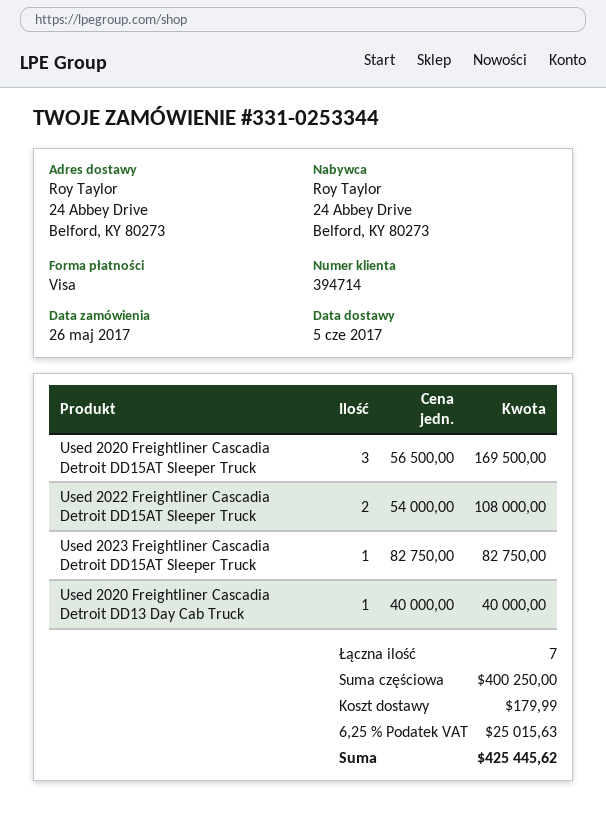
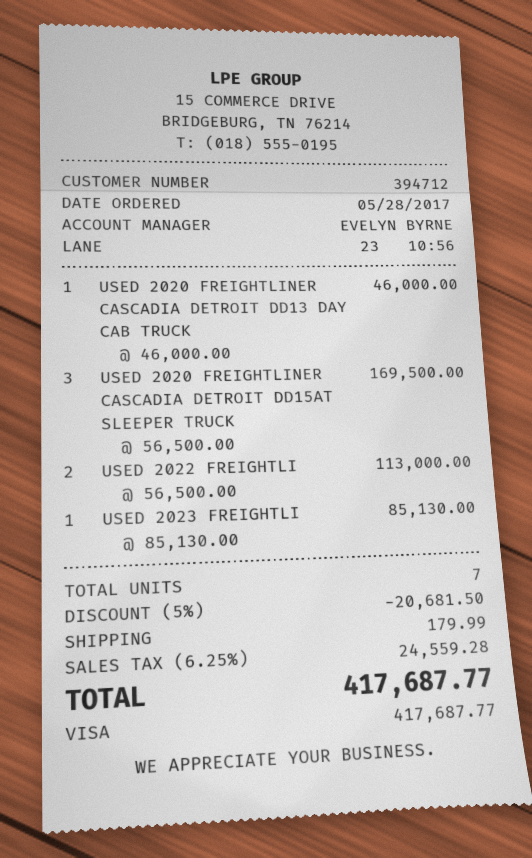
order date: 2017-05-26 -> 2017-05-28
customer number: 394714 -> 394712
Used 2022 Freightliner Cascadia Detroit DD15AT Sleeper Truck: 2 x 54000.00 = 108000.00 -> 2 x 56500.00 = 113000.00
Used 2023 Freightliner Cascadia Detroit DD15AT Sleeper Truck: 1 x 82750.00 = 82750.00 -> 1 x 85130.00 = 85130.00
Used 2020 Freightliner Cascadia Detroit DD13 Day Cab Truck: 1 x 40000.00 = 40000.00 -> 1 x 46000.00 = 46000.00
discount: none -> 5% = 20681.50
tax: 6.25% = 25015.63 -> 6.25% = 24559.28
total: 425445.62 -> 417687.77

